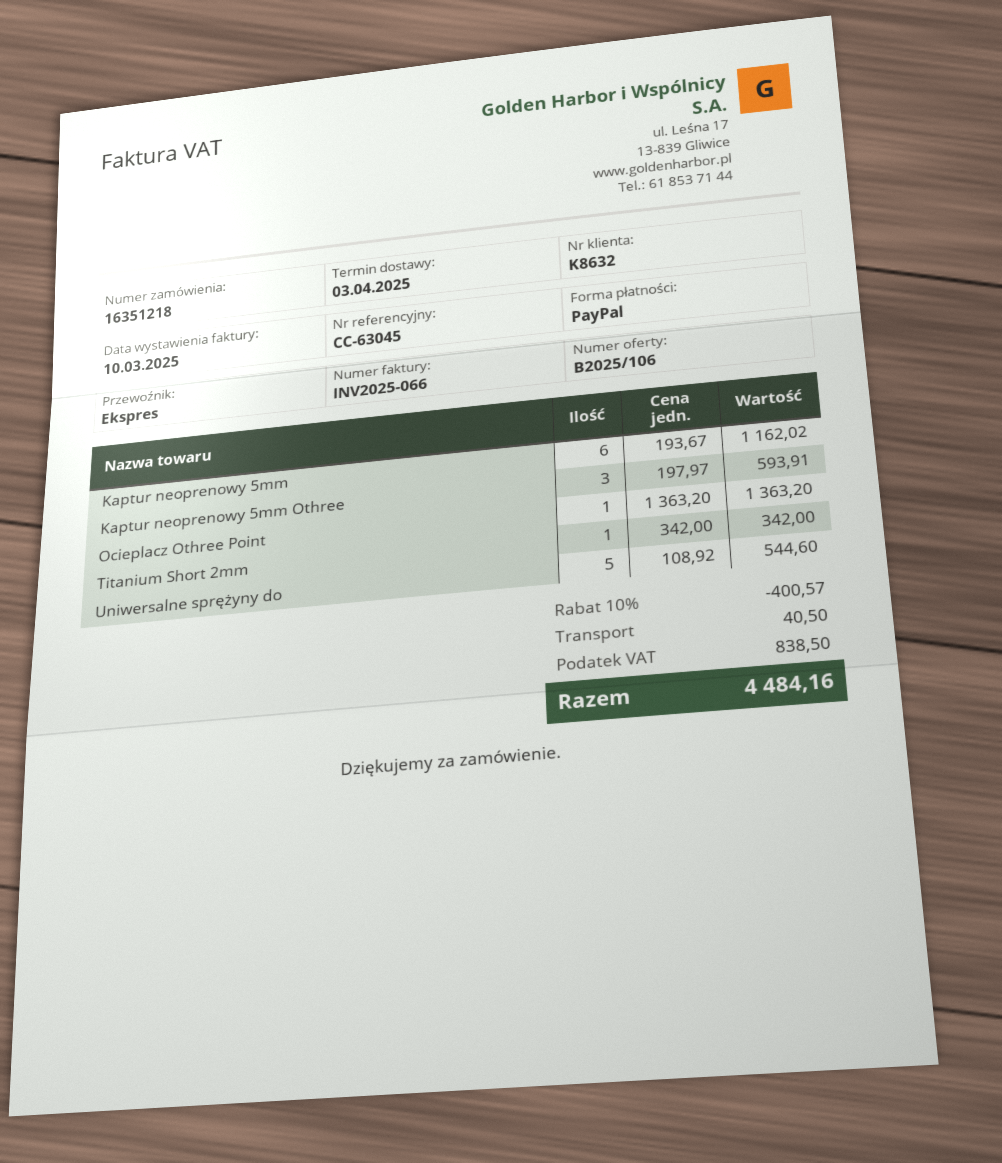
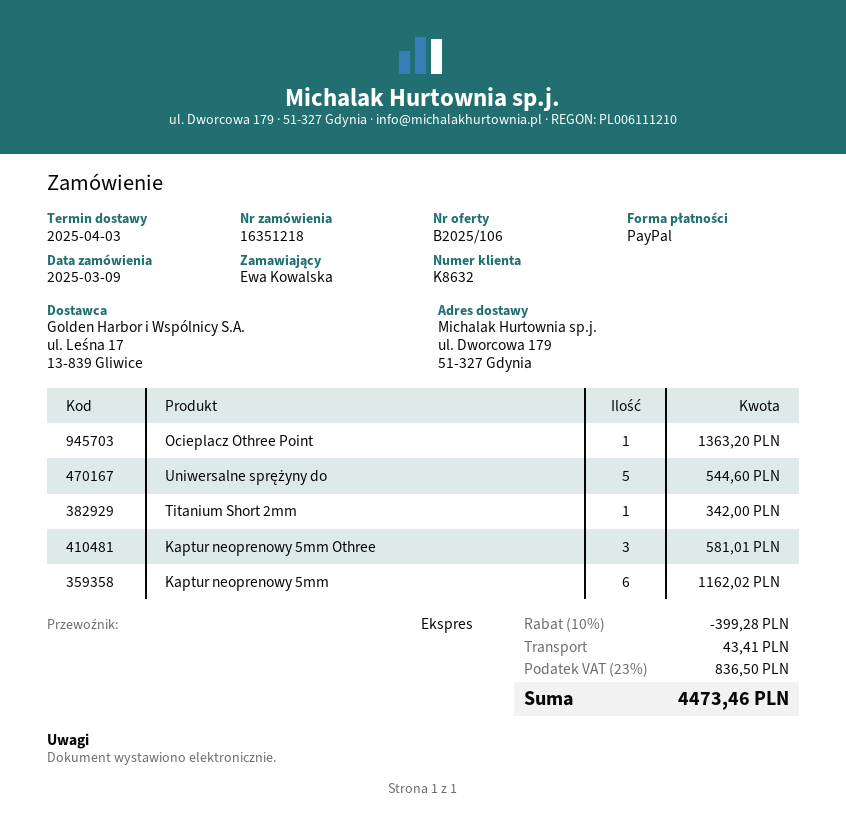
Kaptur neoprenowy 5mm Othree: 3 for 593.91 -> 3 for 581.01
discount: 10% = 400.57 -> 10% = 399.28
shipping: 40.50 -> 43.41
tax: 838.50 -> 836.50
total: 4484.16 -> 4473.46

